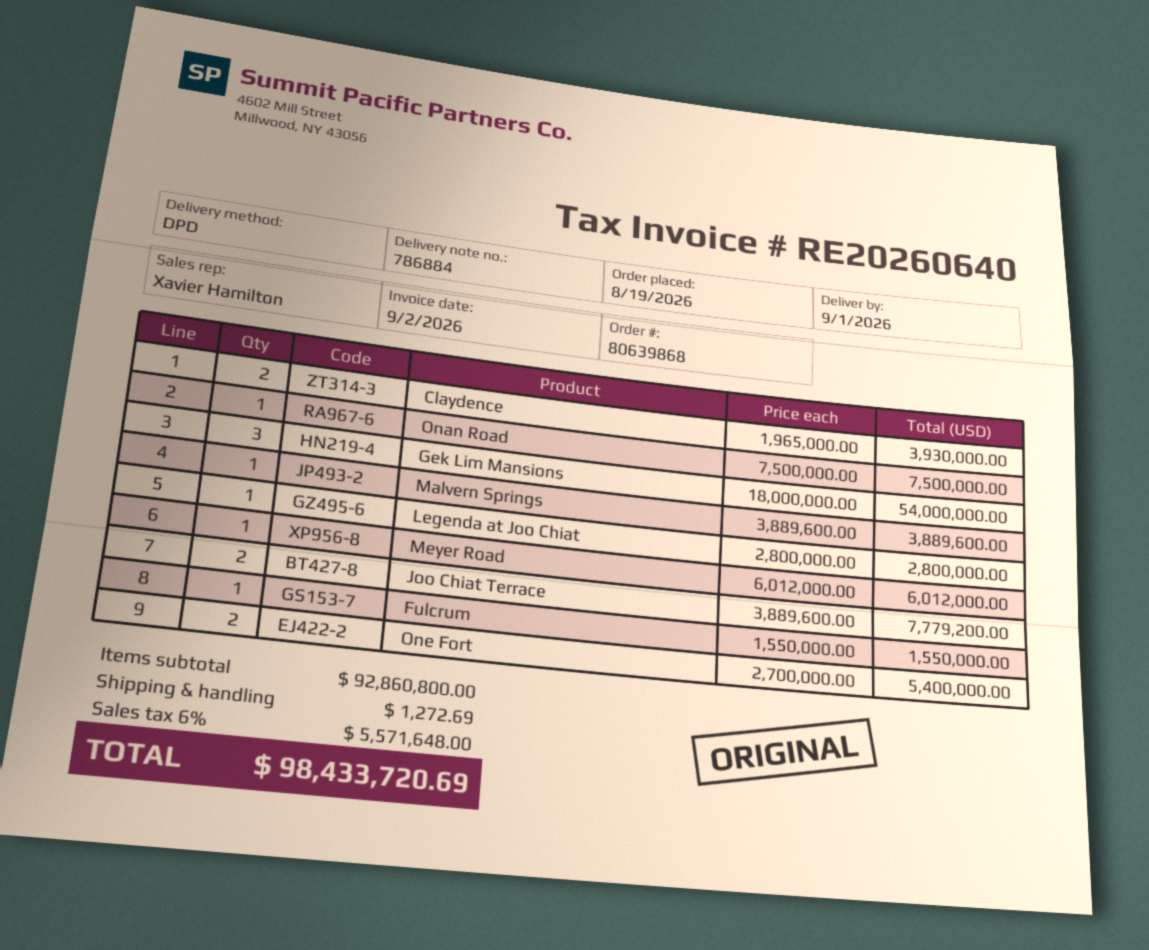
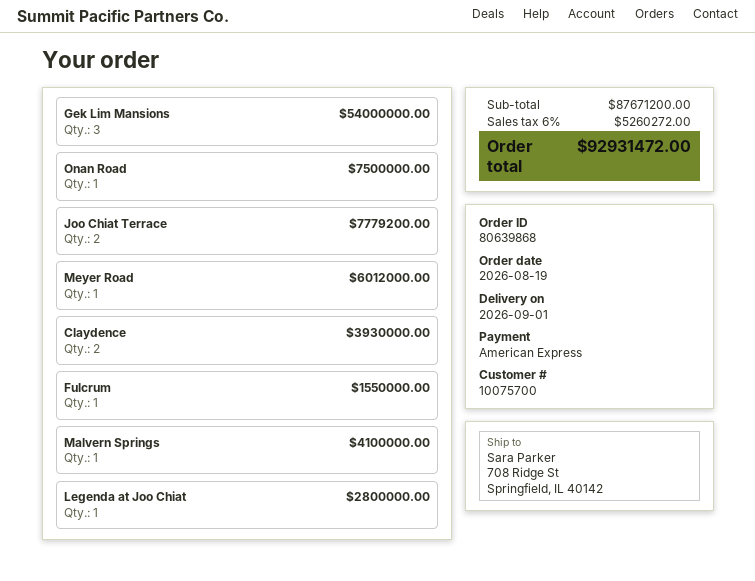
Malvern Springs: 1 for 3889600.00 -> 1 for 4100000.00
One Fort: 2 for 5400000.00 -> none
subtotal: 92860800.00 -> 87671200.00
shipping: 1272.69 -> none
tax: 6% = 5571648.00 -> 6% = 5260272.00
total: 98433720.69 -> 92931472.00

